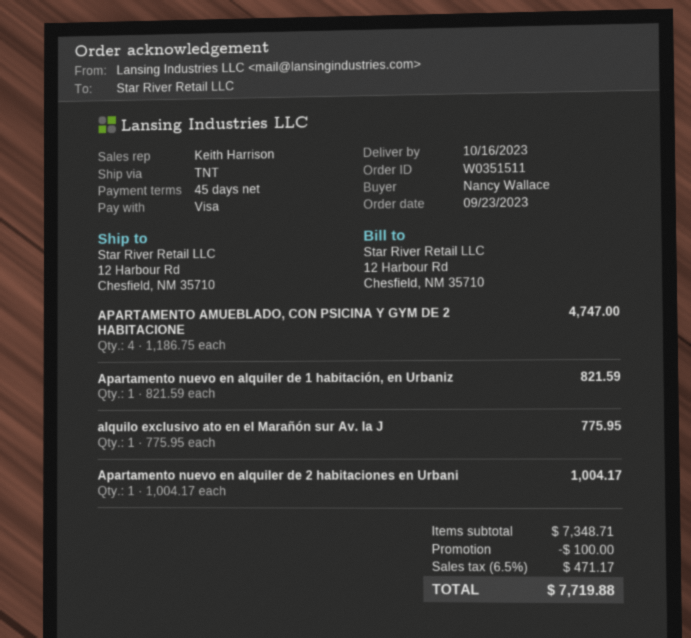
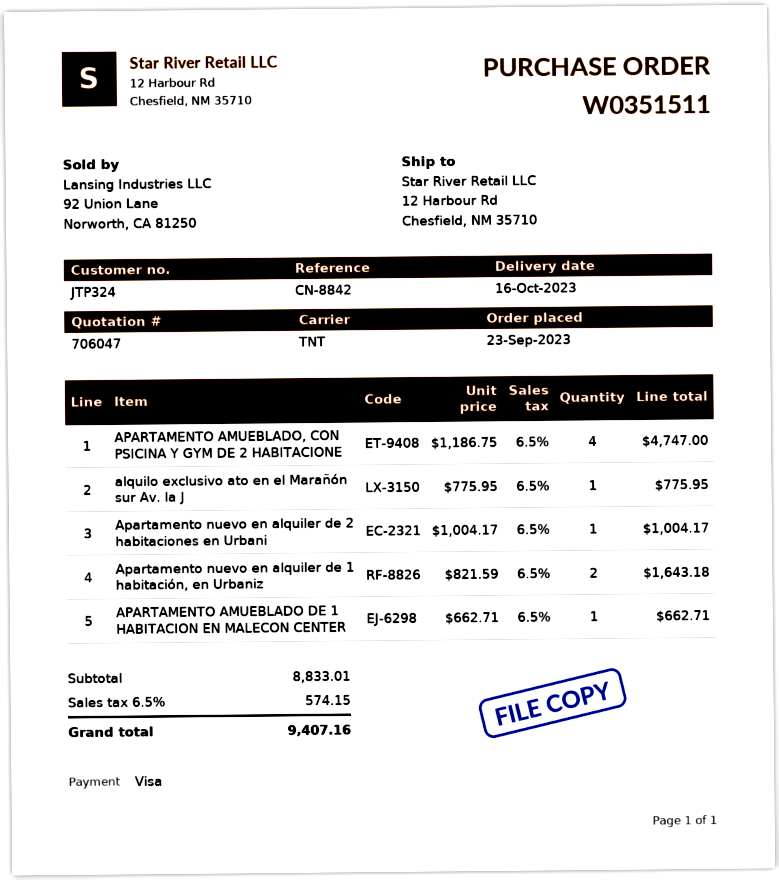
Apartamento nuevo en alquiler de 1 habitación, en Urbaniz: 1 x 821.59 = 821.59 -> 2 x 821.59 = 1643.18
APARTAMENTO AMUEBLADO DE 1 HABITACION EN MALECON CENTER: none -> 1 x 662.71 = 662.71
subtotal: 7348.71 -> 8833.01
discount: 100.00 -> none
tax: 6.5% = 471.17 -> 6.5% = 574.15
total: 7719.88 -> 9407.16

